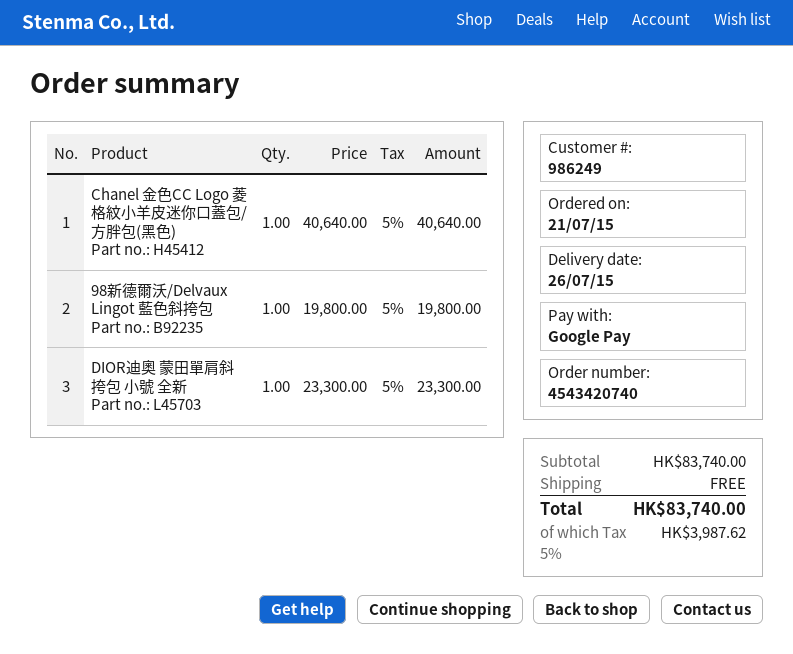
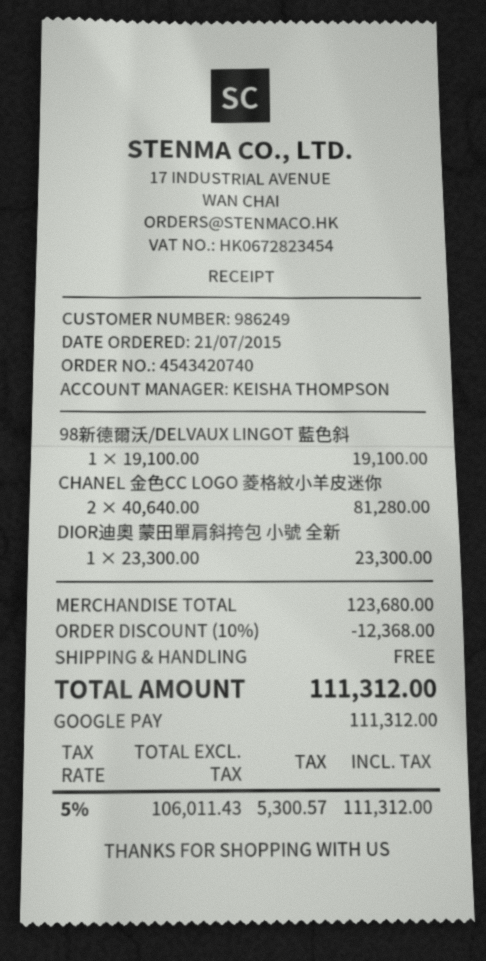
Chanel 金色CC Logo 菱格紋小羊皮迷你口蓋包/方胖包(黑色): 1 x 40640.00 = 40640.00 -> 2 x 40640.00 = 81280.00
98新德爾沃/Delvaux Lingot 藍色斜挎包: 1 x 19800.00 = 19800.00 -> 1 x 19100.00 = 19100.00
subtotal: 83740.00 -> 123680.00
discount: none -> 10% = 12368.00
tax: 5% = 3987.62 -> 5% = 5300.57
total: 83740.00 -> 111312.00

